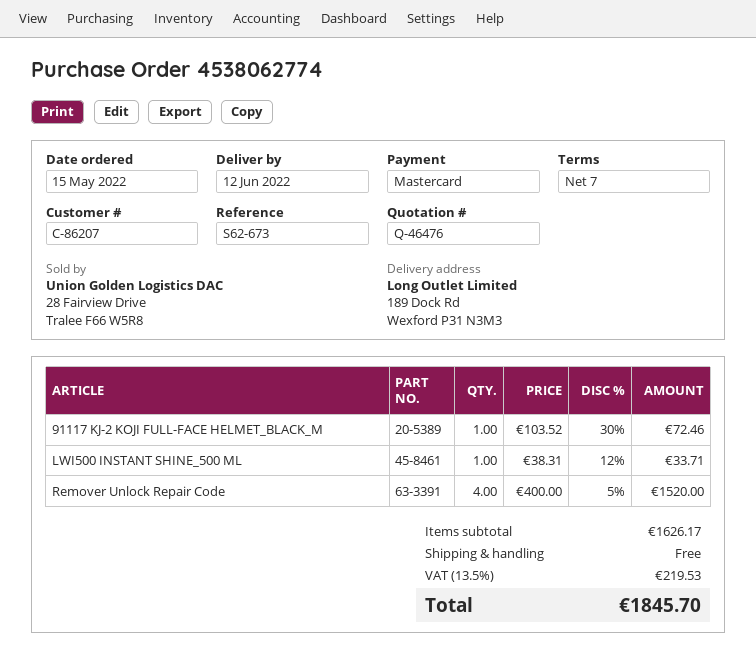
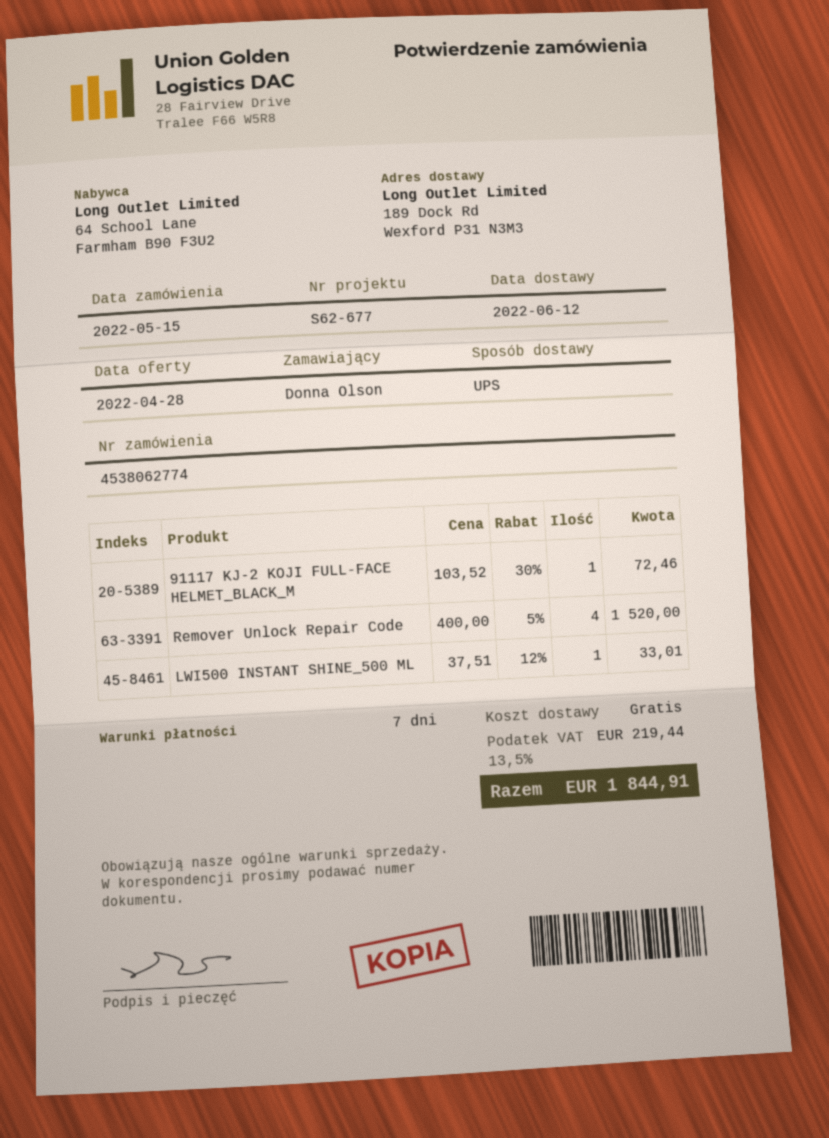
reference: S62-673 -> S62-677
LWI500 INSTANT SHINE_500 ML: 1 x 38.31 - 12% = 33.71 -> 1 x 37.51 - 12% = 33.01
tax: 13.5% = 219.53 -> 13.5% = 219.44
total: 1845.70 -> 1844.91

